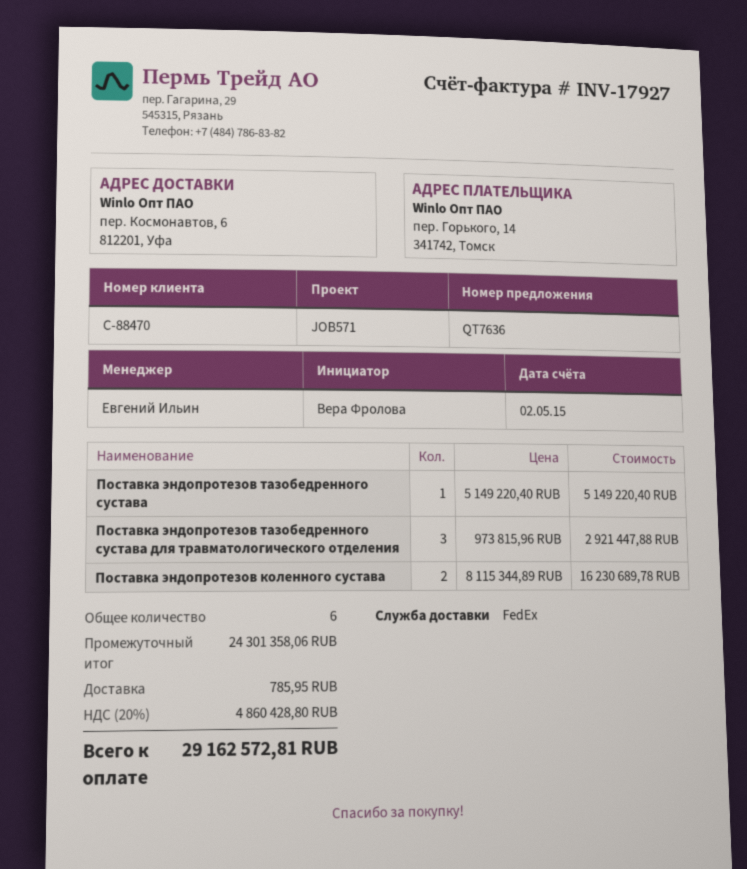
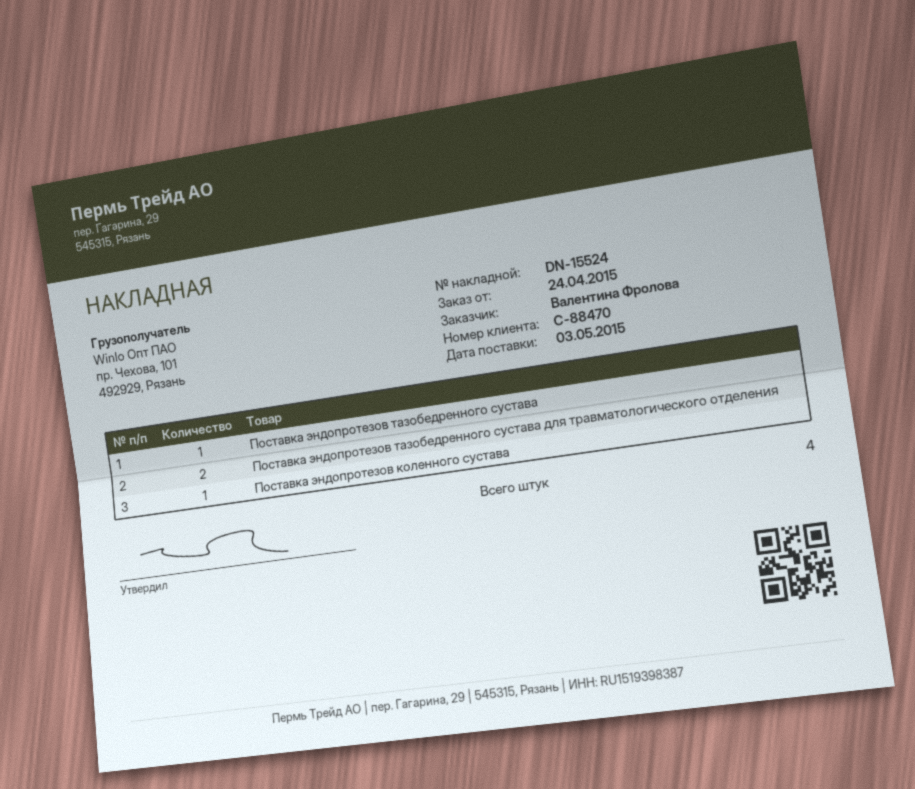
ordered by: Вера Фролова -> Валентина Фролова
ship to: пер. Космонавтов, 6, 812201, Уфа -> пр. Чехова, 101, 492929, Рязань
Поставка эндопротезов тазобедренного сустава для травматологического отделения: 3 -> 2
Поставка эндопротезов коленного сустава: 2 -> 1
total quantity: 6 -> 4

